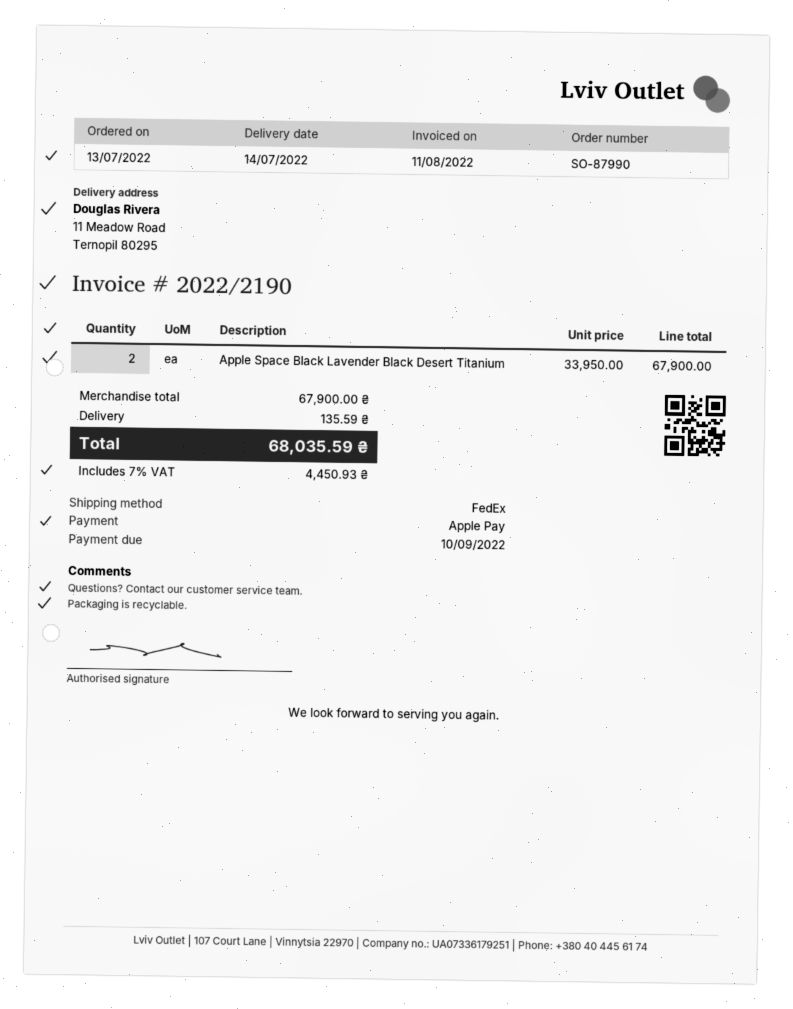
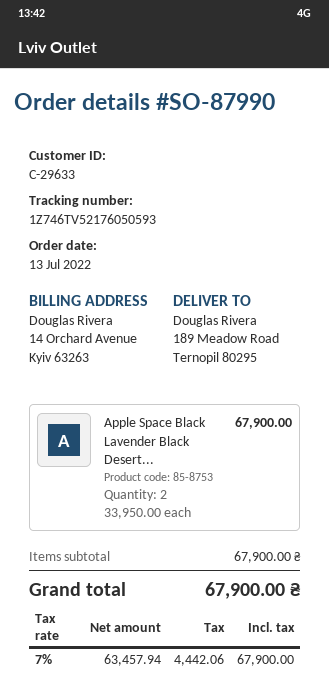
ship to: 11 Meadow Road, Ternopil 80295 -> 189 Meadow Road, Ternopil 80295
shipping: 135.59 -> none
tax: 7% = 4450.93 -> 7% = 4442.06
total: 68035.59 -> 67900.00

